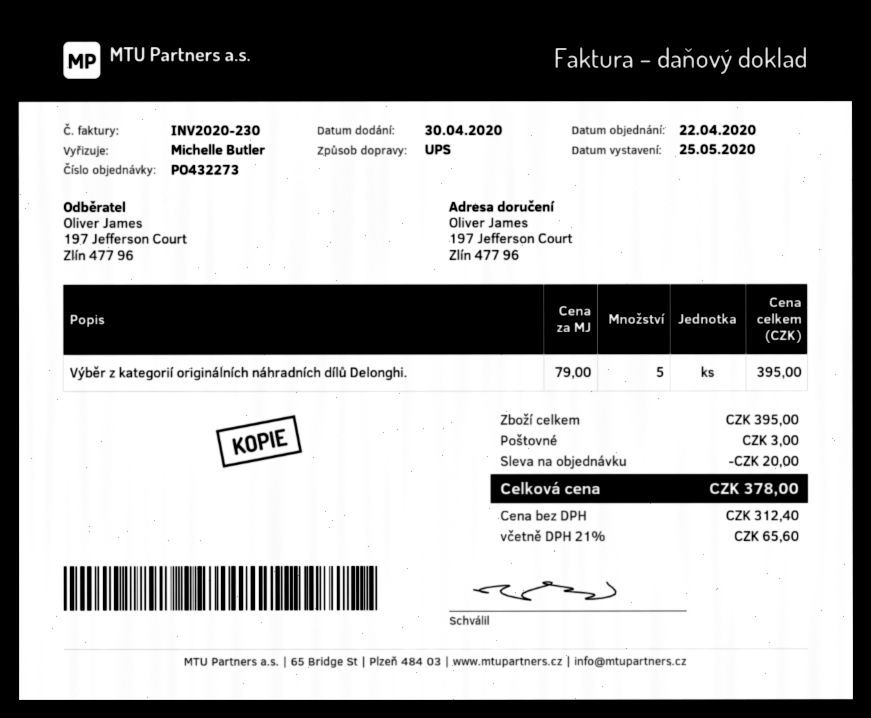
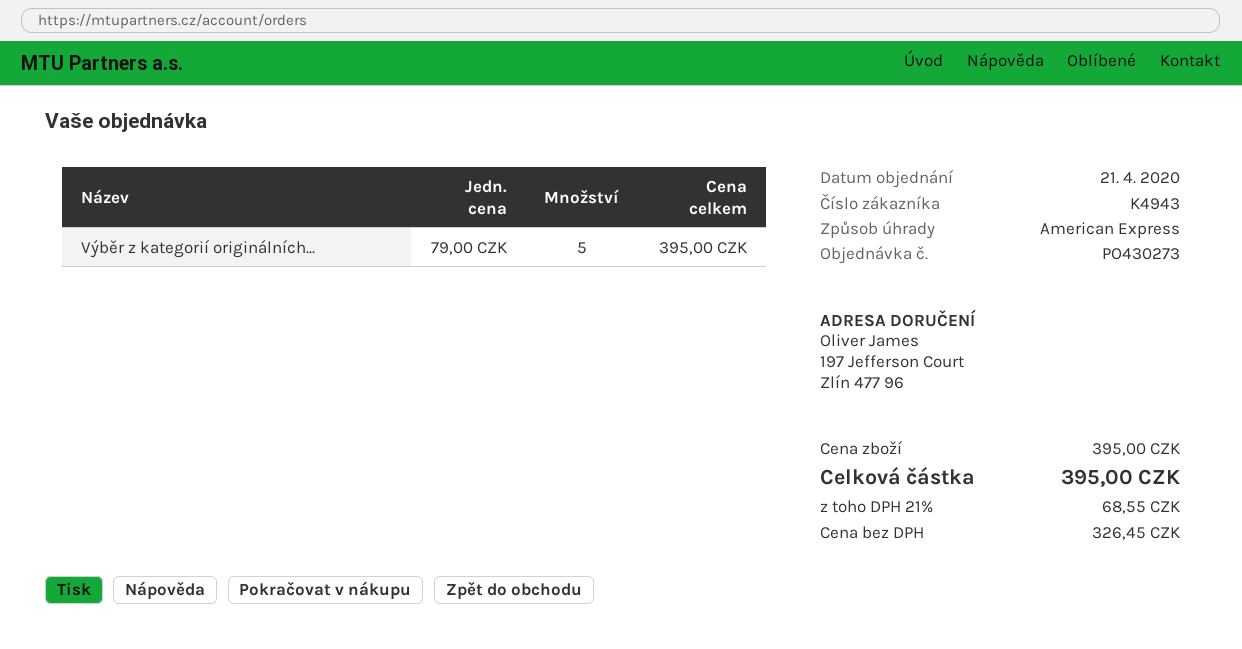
order number: PO432273 -> PO430273
order date: 2020-04-22 -> 2020-04-21
discount: 20.00 -> none
shipping: 3.00 -> none
net: 312.40 -> 326.45
tax: 21% = 65.60 -> 21% = 68.55
total: 378.00 -> 395.00

